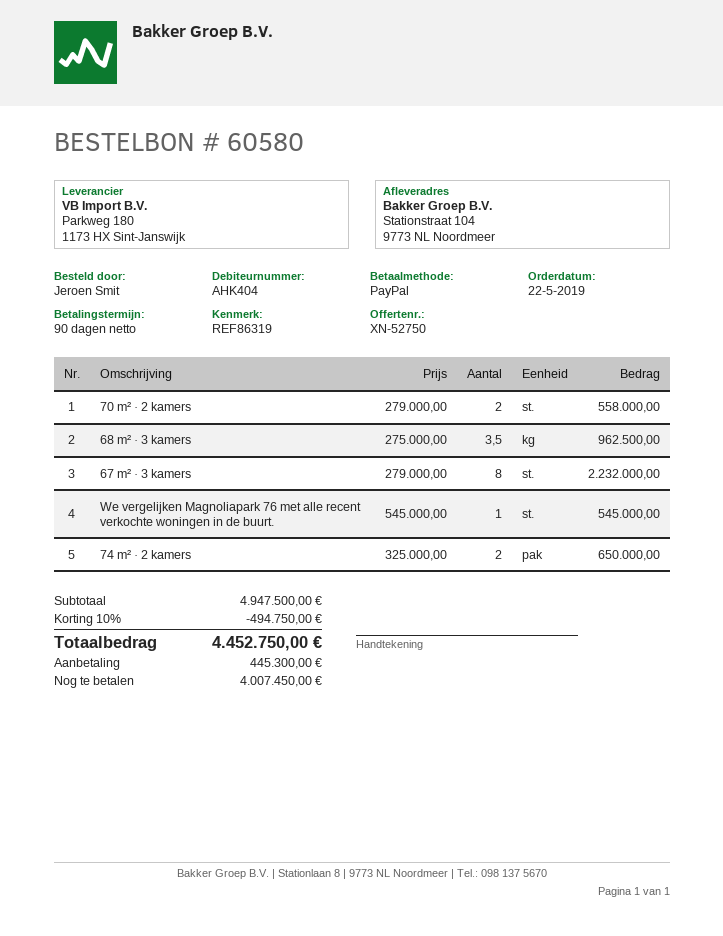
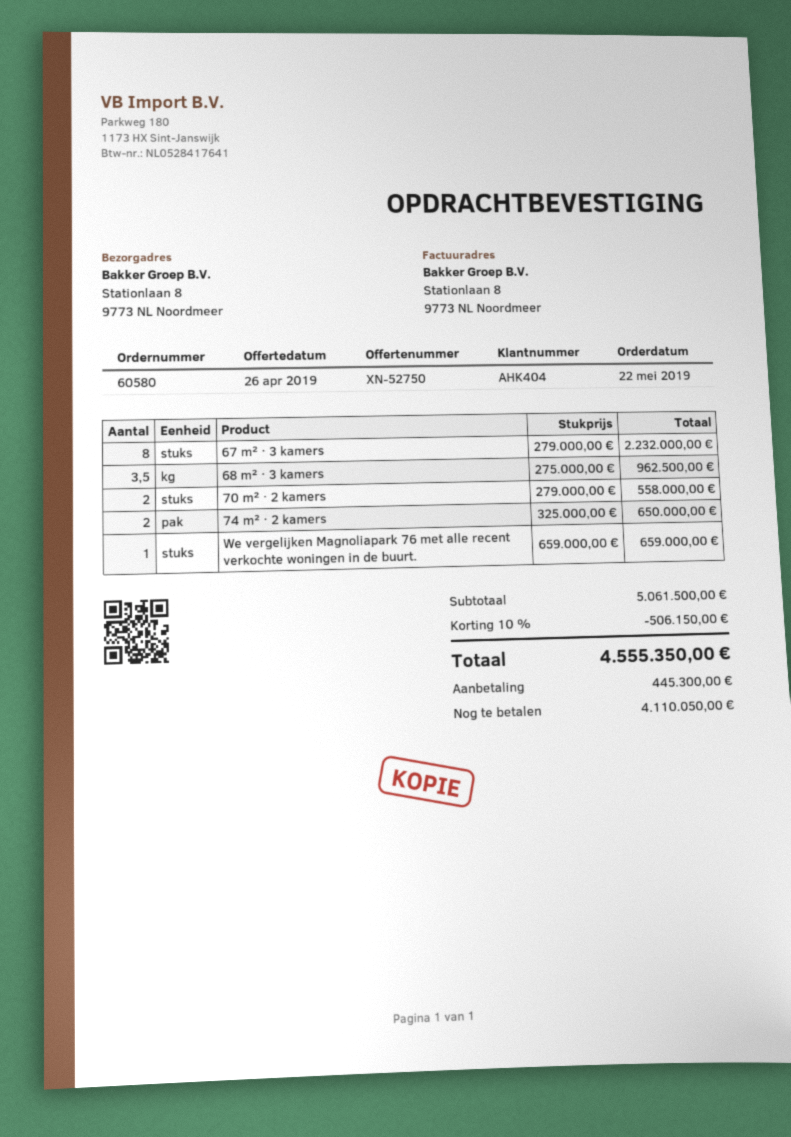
ship to: Stationstraat 104, 9773 NL Noordmeer -> Stationlaan 8, 9773 NL Noordmeer
We vergelijken Magnoliapark 76 met alle recent verkochte woningen in de buurt.: 1 x 545000.00 = 545000.00 -> 1 x 659000.00 = 659000.00
subtotal: 4947500.00 -> 5061500.00
discount: 10% = 494750.00 -> 10% = 506150.00
total: 4452750.00 -> 4555350.00
balance: 4007450.00 -> 4110050.00

